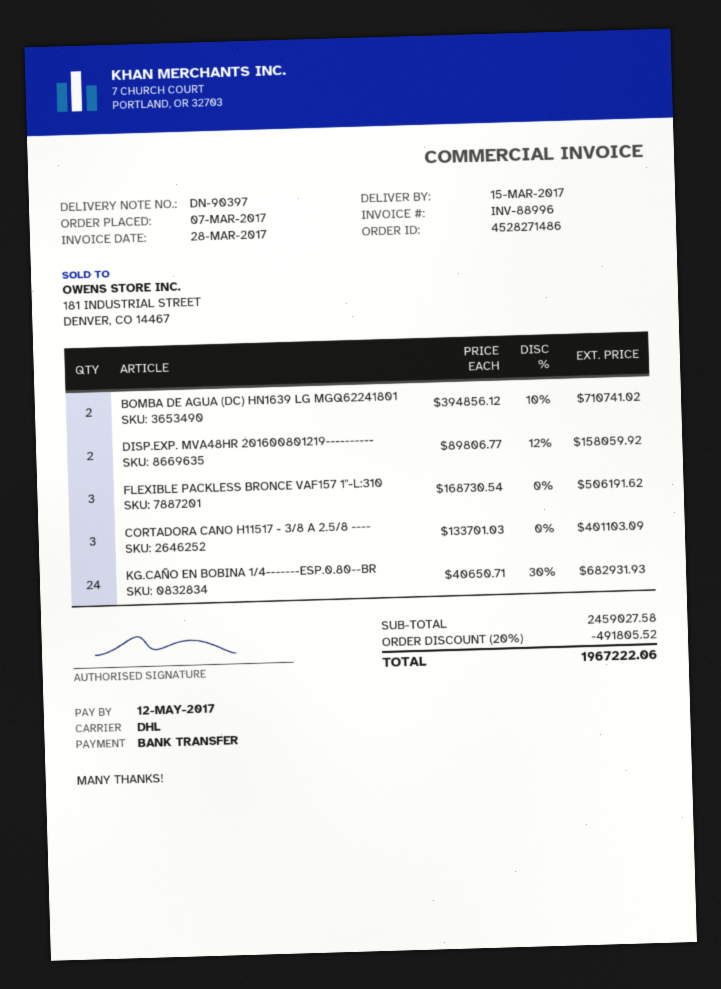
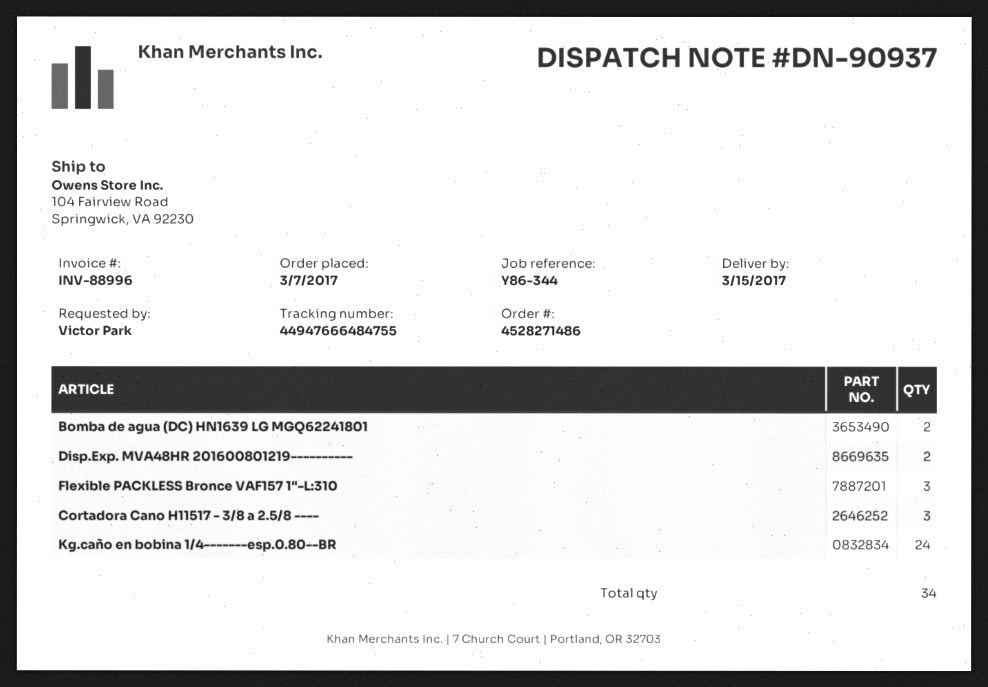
delivery note number: DN-90397 -> DN-90937

